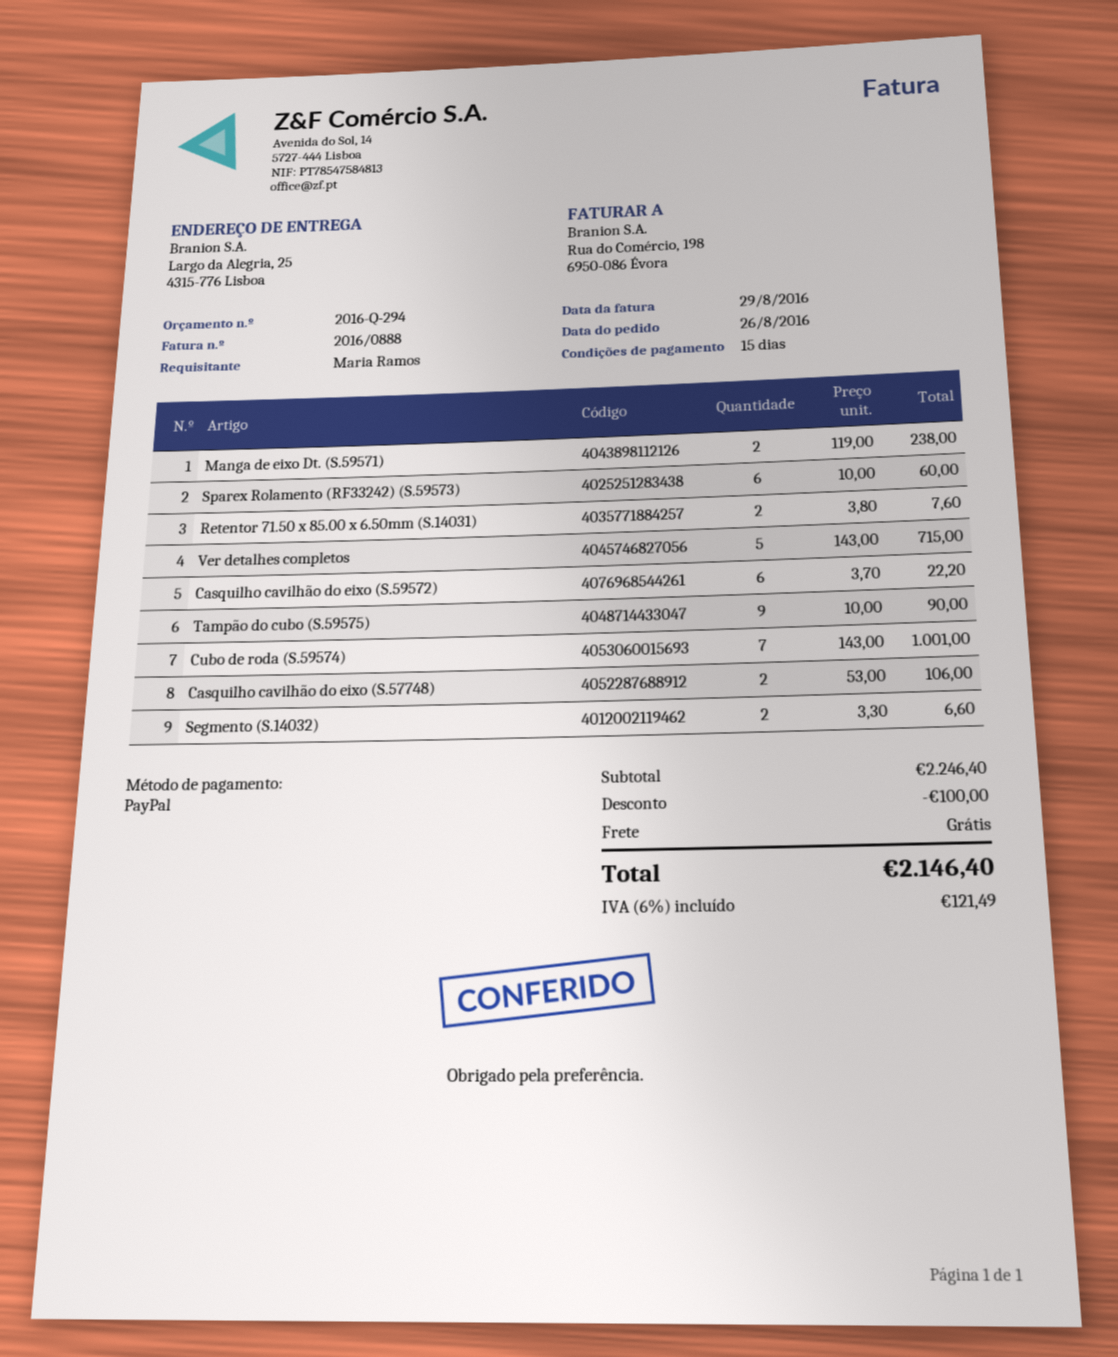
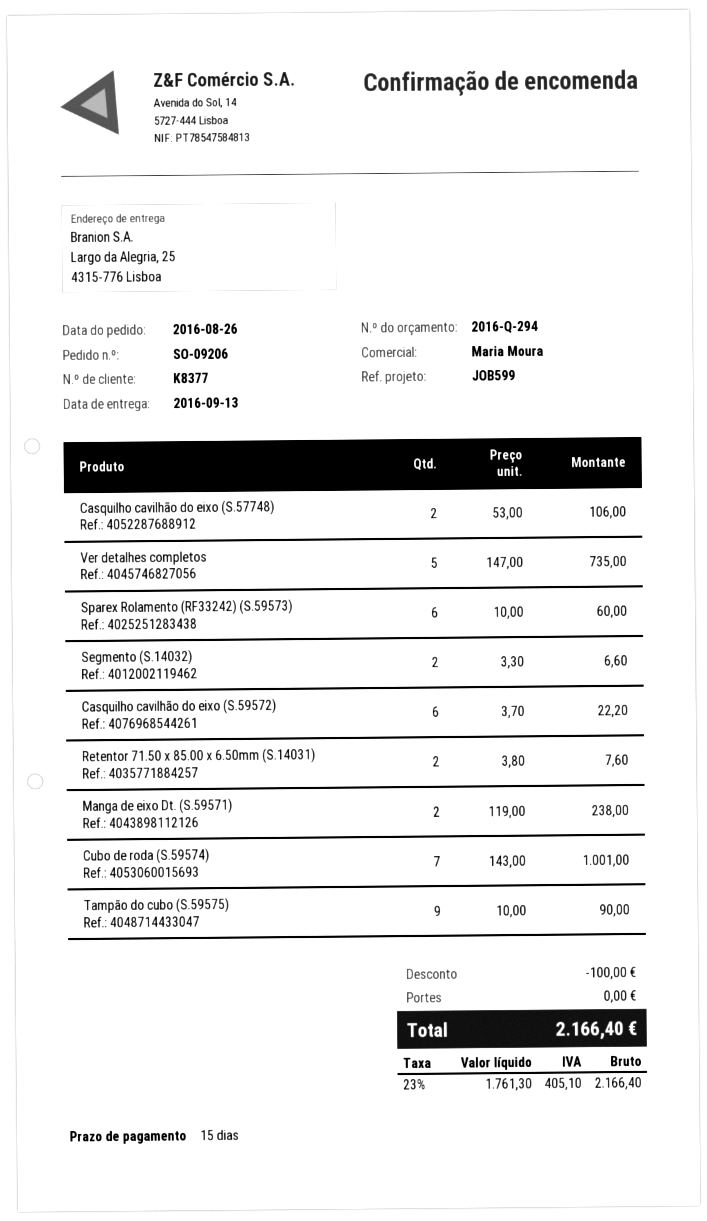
Ver detalhes completos: 5 x 143.00 = 715.00 -> 5 x 147.00 = 735.00
tax: 6% = 121.49 -> 23% = 405.10
total: 2146.40 -> 2166.40

